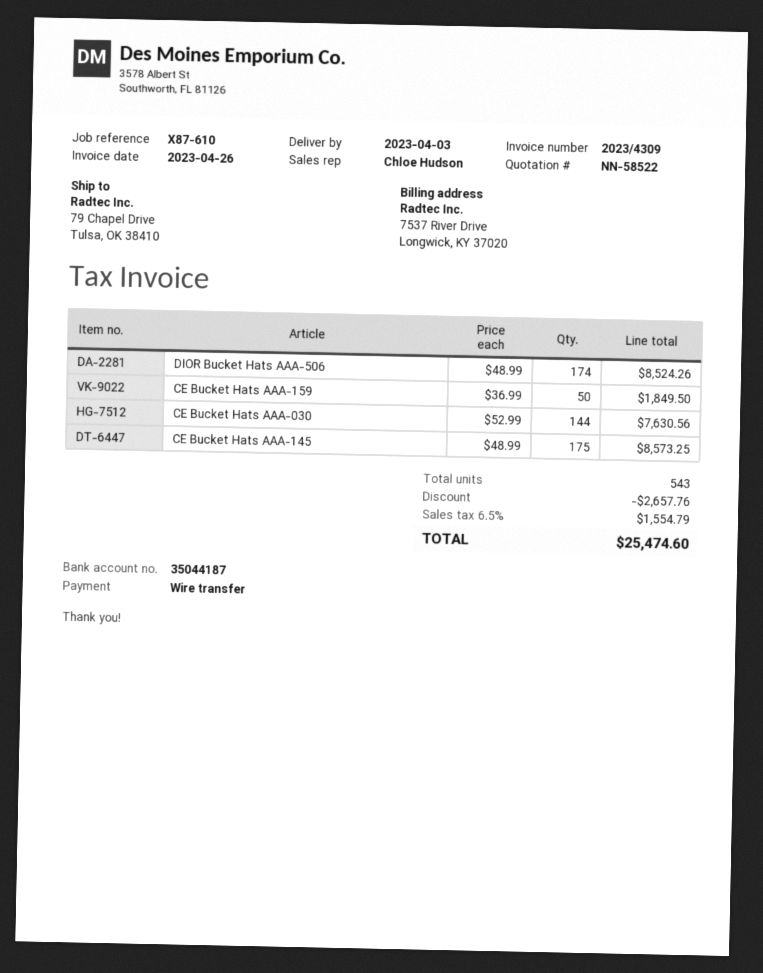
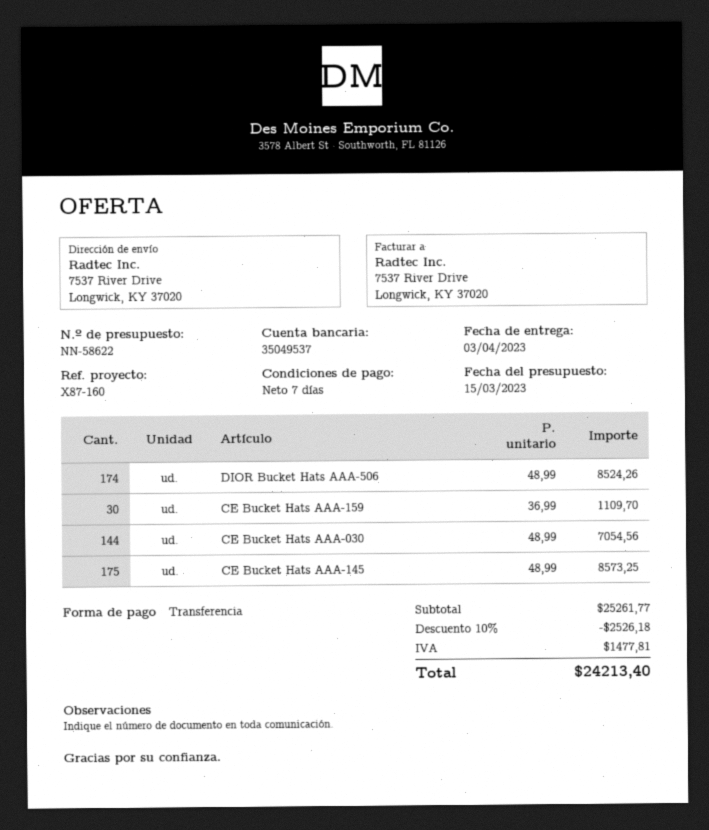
quote number: NN-58522 -> NN-58622
reference: X87-610 -> X87-160
bank account: 35044187 -> 35049537
ship to: 79 Chapel Drive, Tulsa, OK 38410 -> 7537 River Drive, Longwick, KY 37020
CE Bucket Hats AAA-159: 50 x 36.99 = 1849.50 -> 30 x 36.99 = 1109.70
CE Bucket Hats AAA-030: 144 x 52.99 = 7630.56 -> 144 x 48.99 = 7054.56
discount: 2657.76 -> 2526.18
tax: 1554.79 -> 1477.81
total: 25474.60 -> 24213.40

